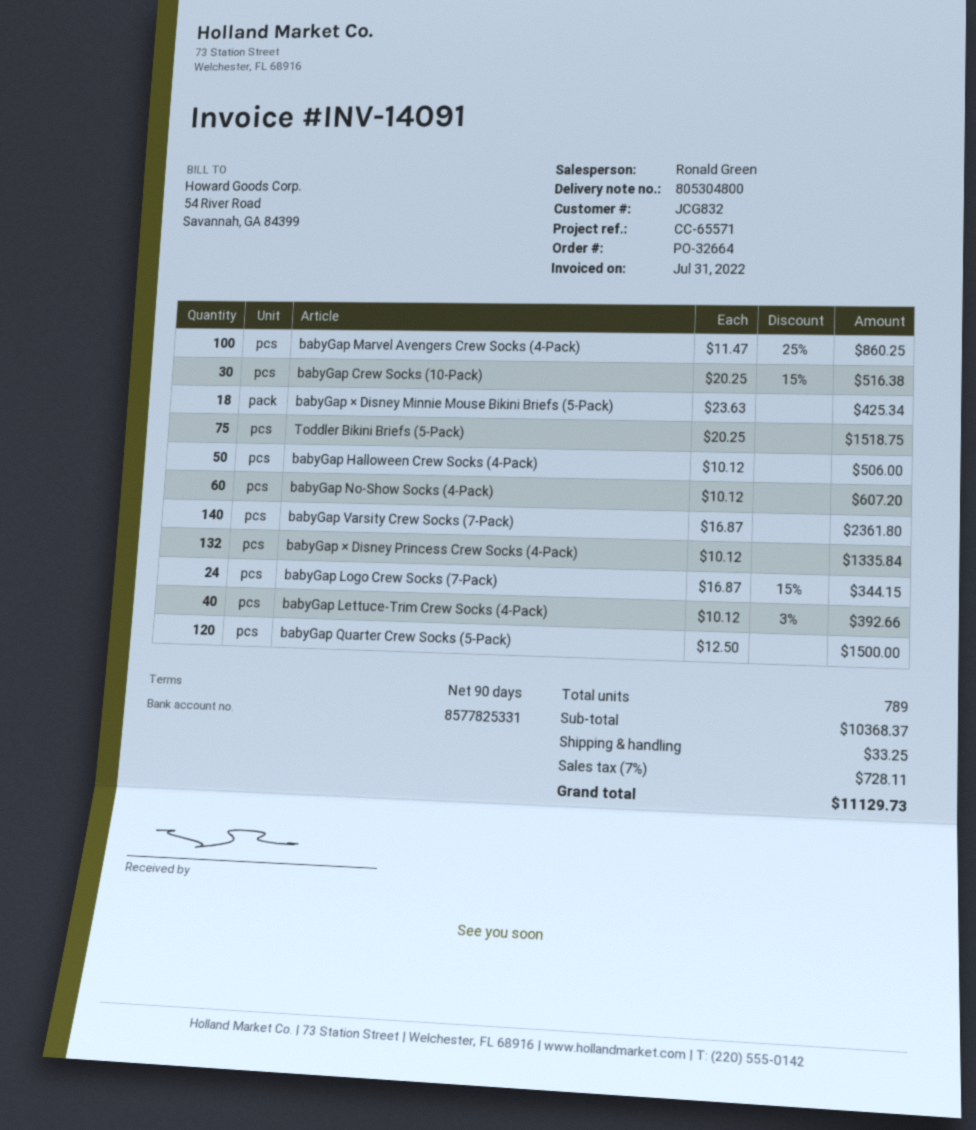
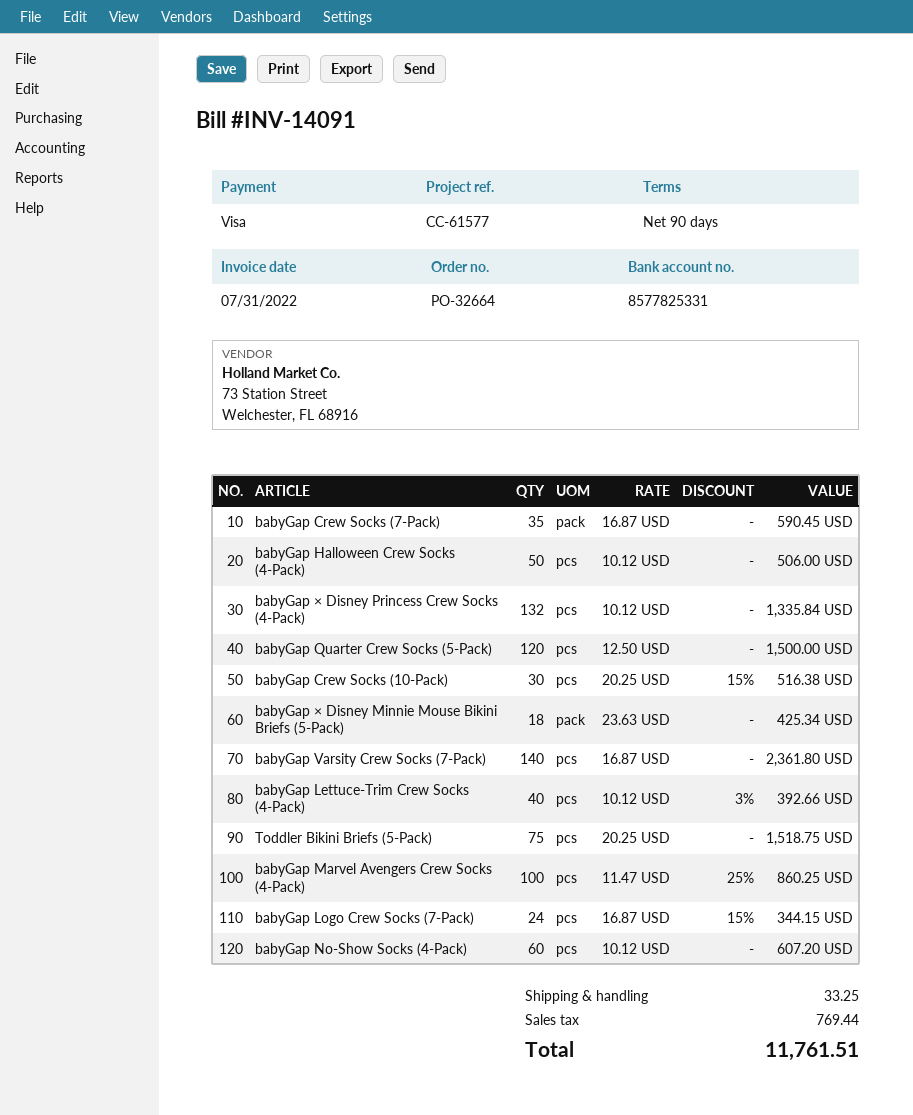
reference: CC-65571 -> CC-61577
babyGap Crew Socks (7-Pack): none -> 35 x 16.87 = 590.45
tax: 728.11 -> 769.44
total: 11129.73 -> 11761.51

